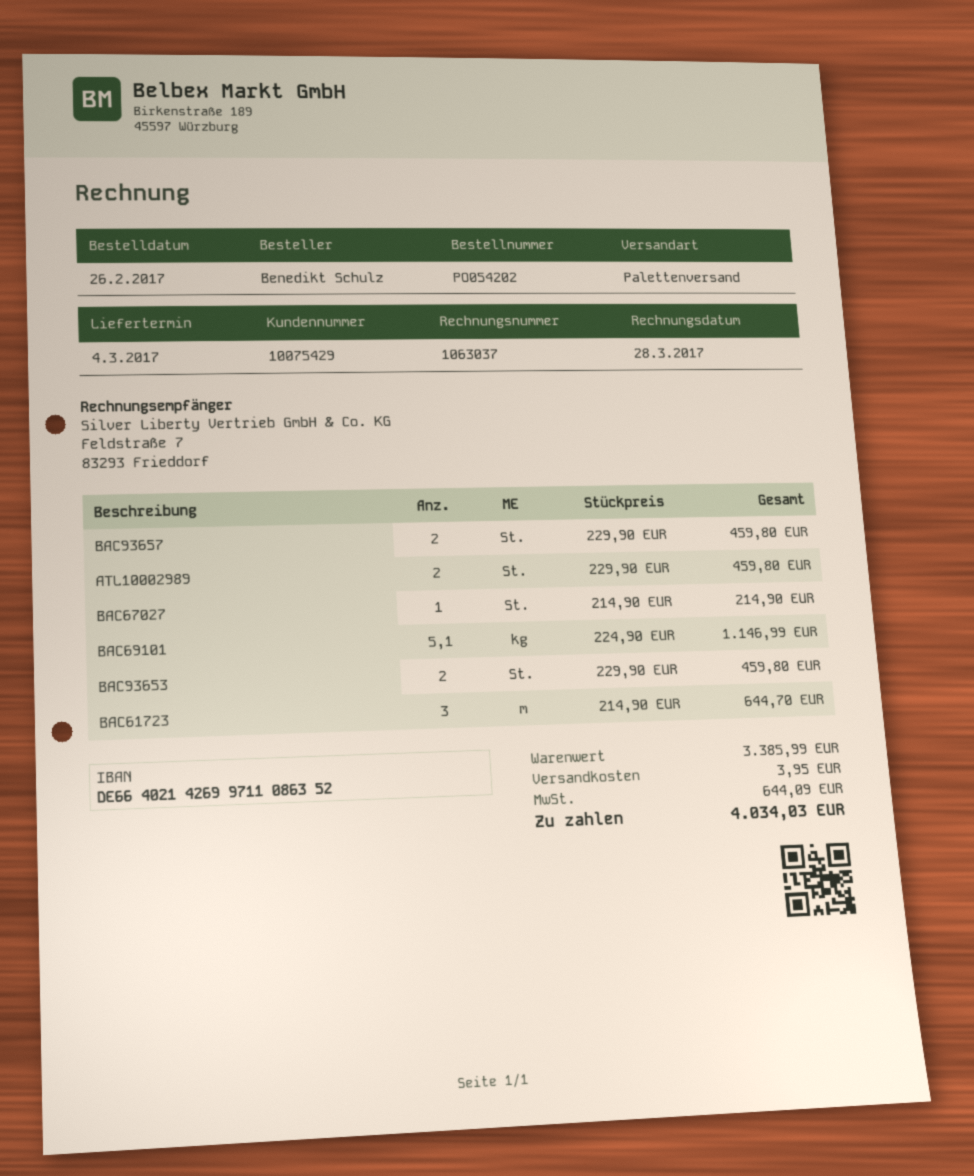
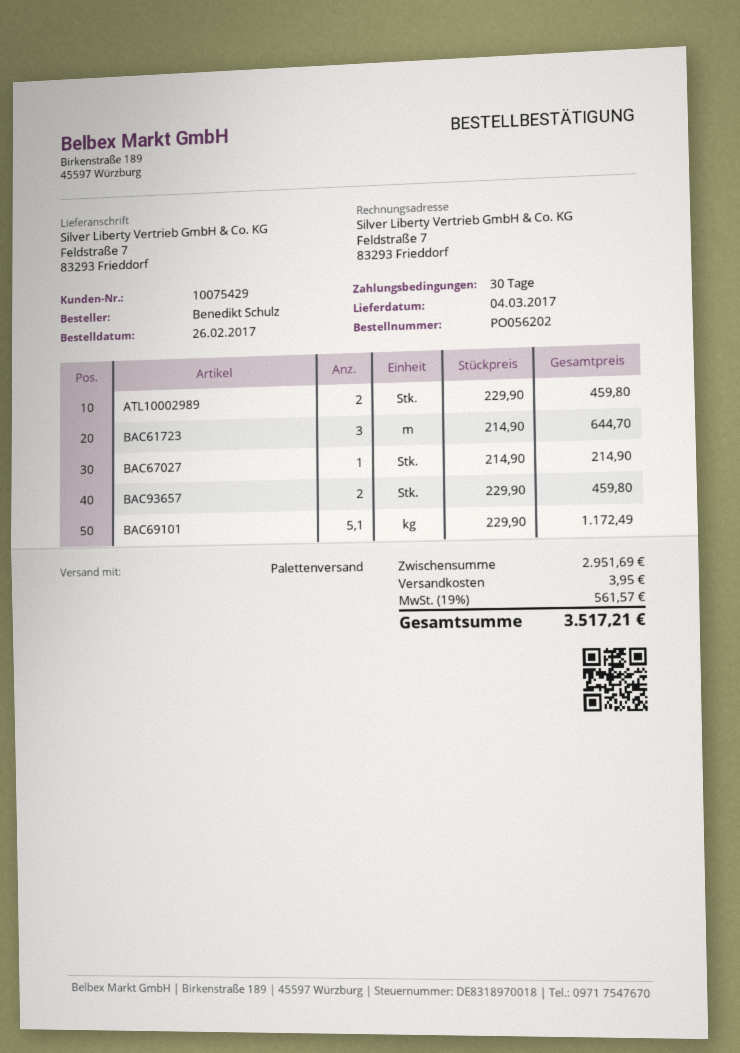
order number: PO054202 -> PO056202
BAC69101: 5.1 x 224.90 = 1146.99 -> 5.1 x 229.90 = 1172.49
BAC93653: 2 x 229.90 = 459.80 -> none
subtotal: 3385.99 -> 2951.69
tax: 644.09 -> 561.57
total: 4034.03 -> 3517.21

